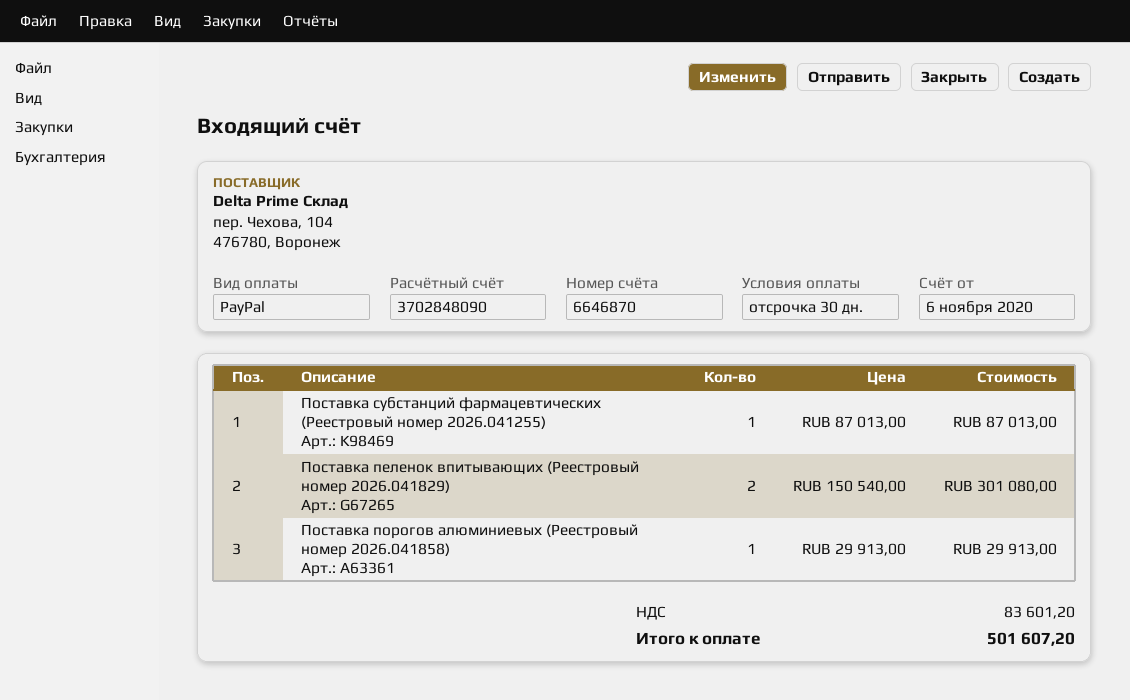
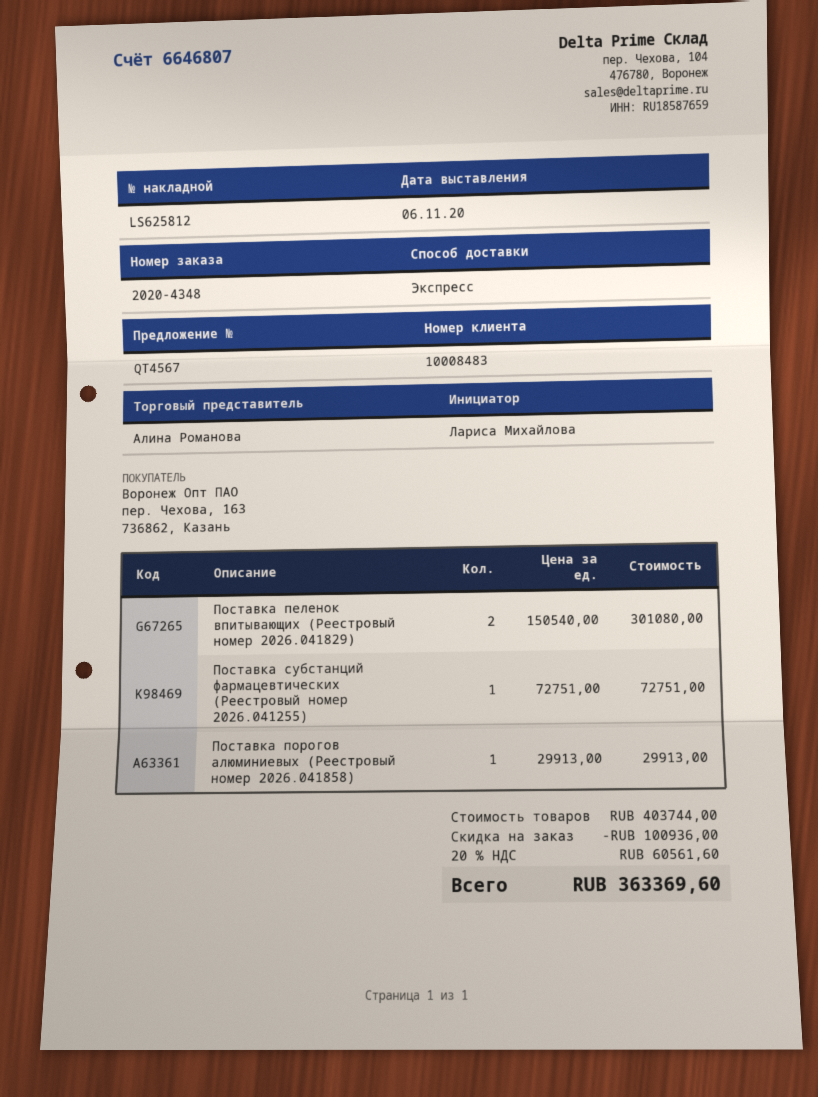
invoice number: 6646870 -> 6646807
Поставка субстанций фармацевтических (Реестровый номер 2026.041255): 1 x 87013.00 = 87013.00 -> 1 x 72751.00 = 72751.00
discount: none -> 100936.00
tax: 83601.20 -> 60561.60
total: 501607.20 -> 363369.60

